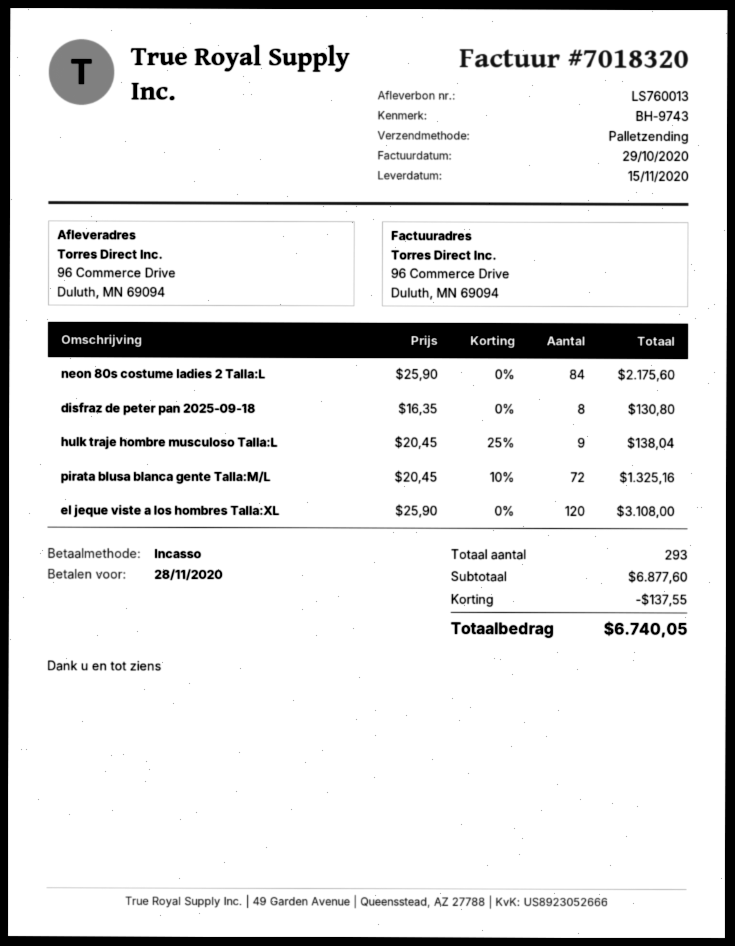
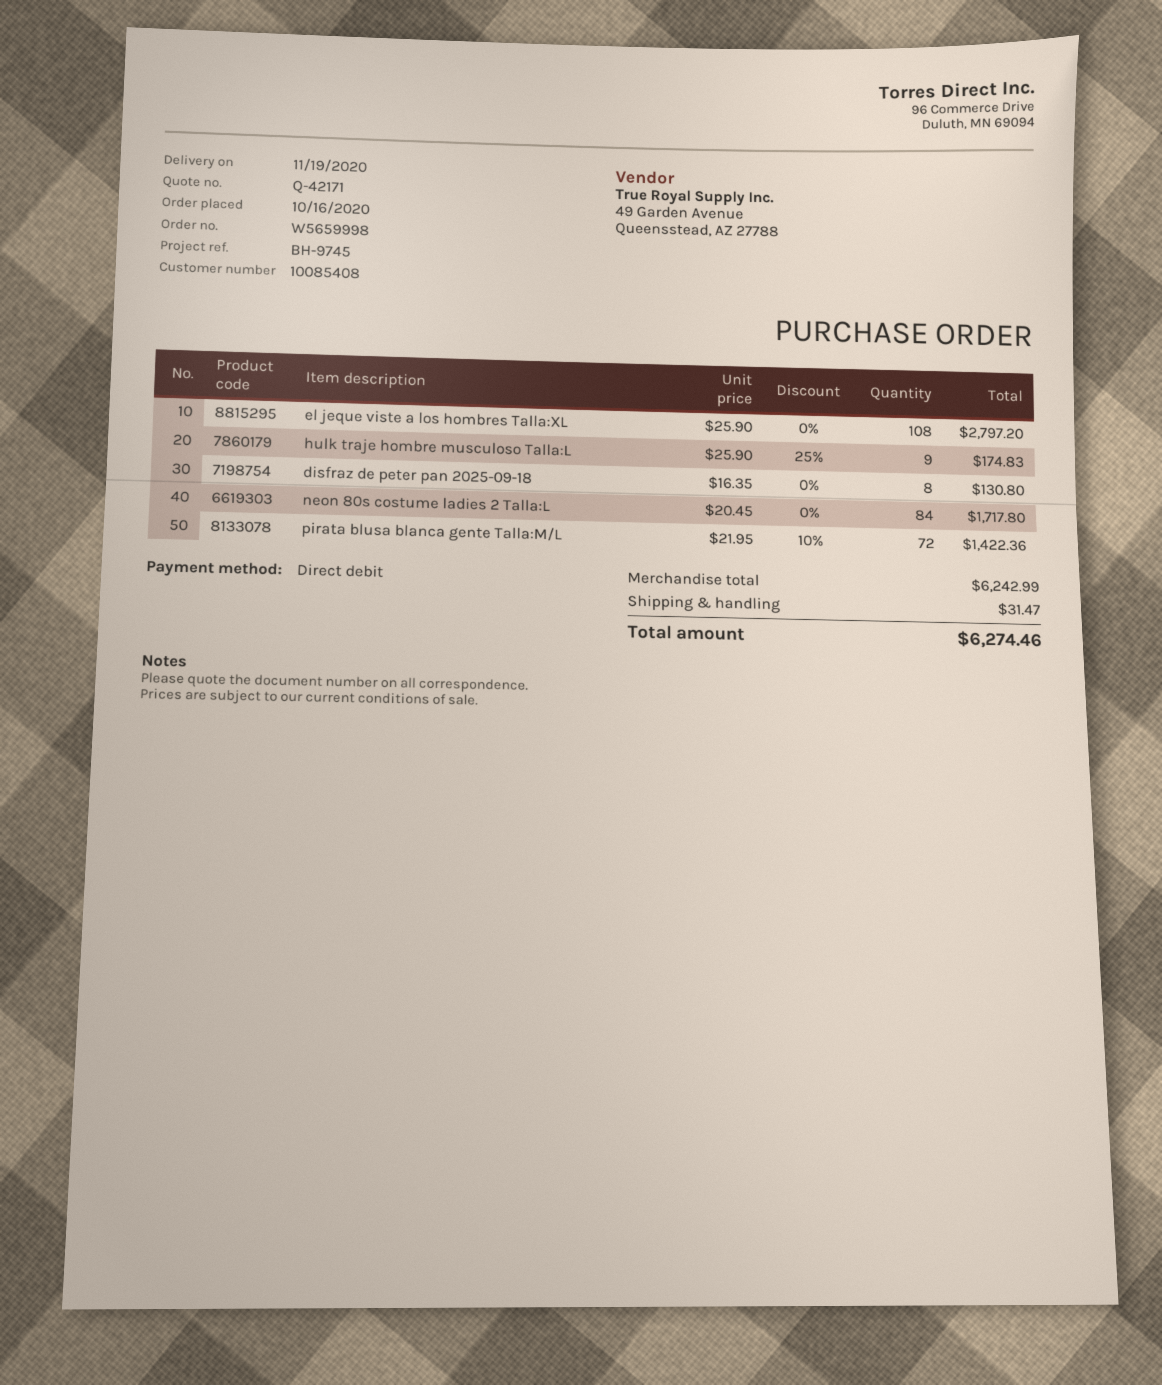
delivery date: 2020-11-15 -> 2020-11-19
reference: BH-9743 -> BH-9745
neon 80s costume ladies 2 Talla:L: 84 x 25.90 = 2175.60 -> 84 x 20.45 = 1717.80
hulk traje hombre musculoso Talla:L: 9 x 20.45 - 25% = 138.04 -> 9 x 25.90 - 25% = 174.83
pirata blusa blanca gente Talla:M/L: 72 x 20.45 - 10% = 1325.16 -> 72 x 21.95 - 10% = 1422.36
el jeque viste a los hombres Talla:XL: 120 x 25.90 = 3108.00 -> 108 x 25.90 = 2797.20
subtotal: 6877.60 -> 6242.99
discount: 137.55 -> none
shipping: none -> 31.47
total: 6740.05 -> 6274.46

